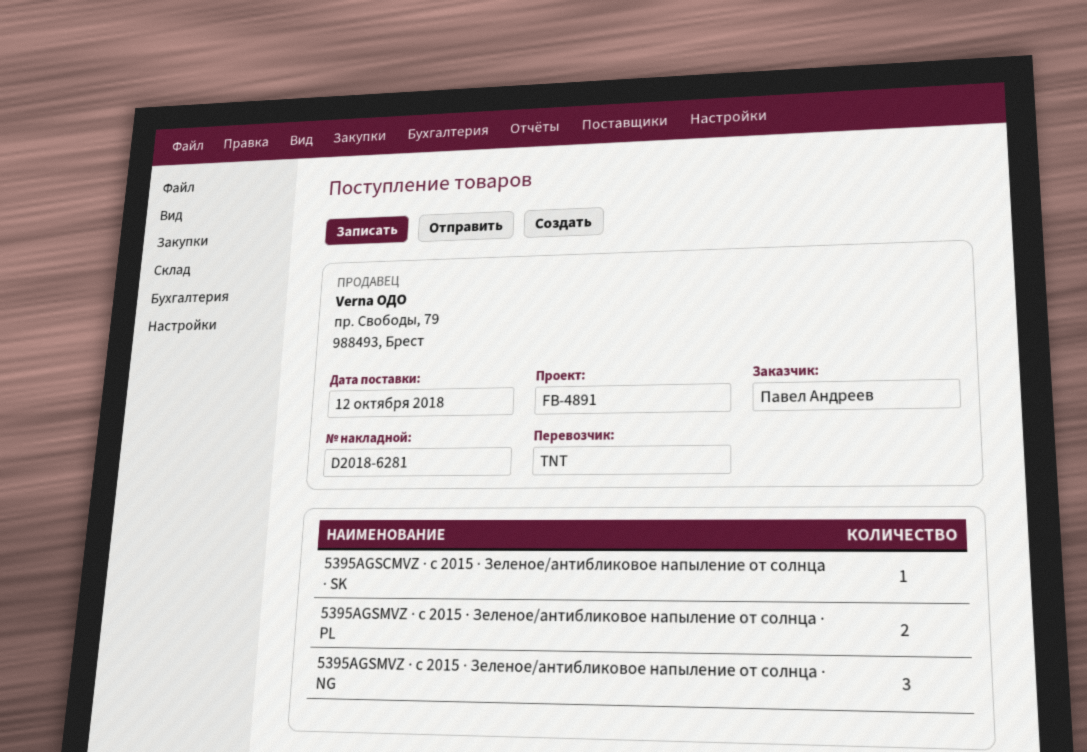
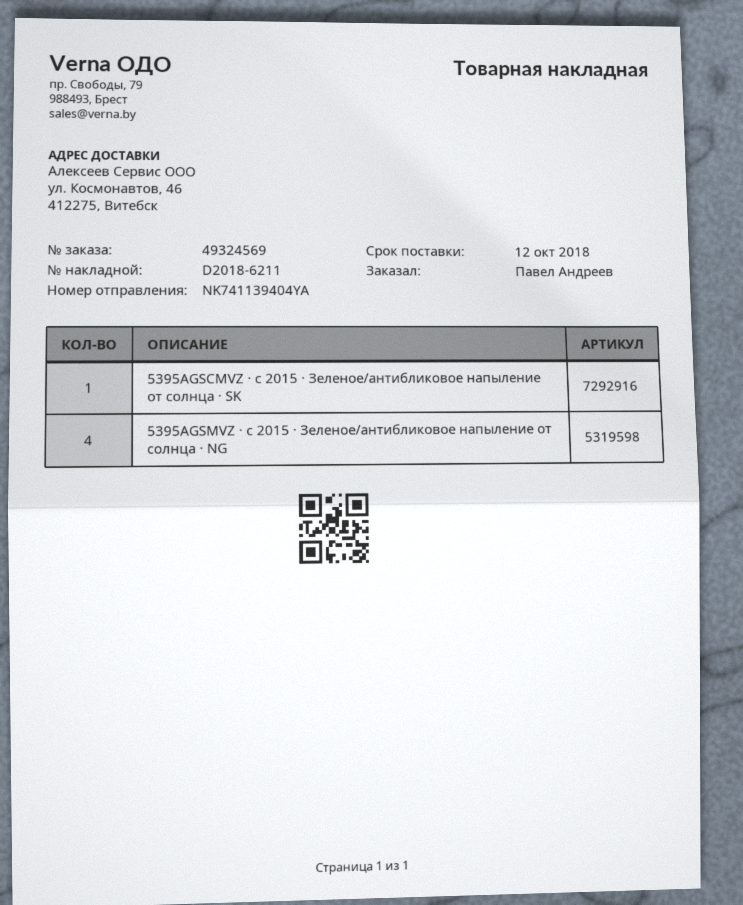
delivery note number: D2018-6281 -> D2018-6211
5395AGSMVZ · с 2015 · Зеленое/антибликовое напыление от солнца · PL: 2 -> none
5395AGSMVZ · с 2015 · Зеленое/антибликовое напыление от солнца · NG: 3 -> 4

